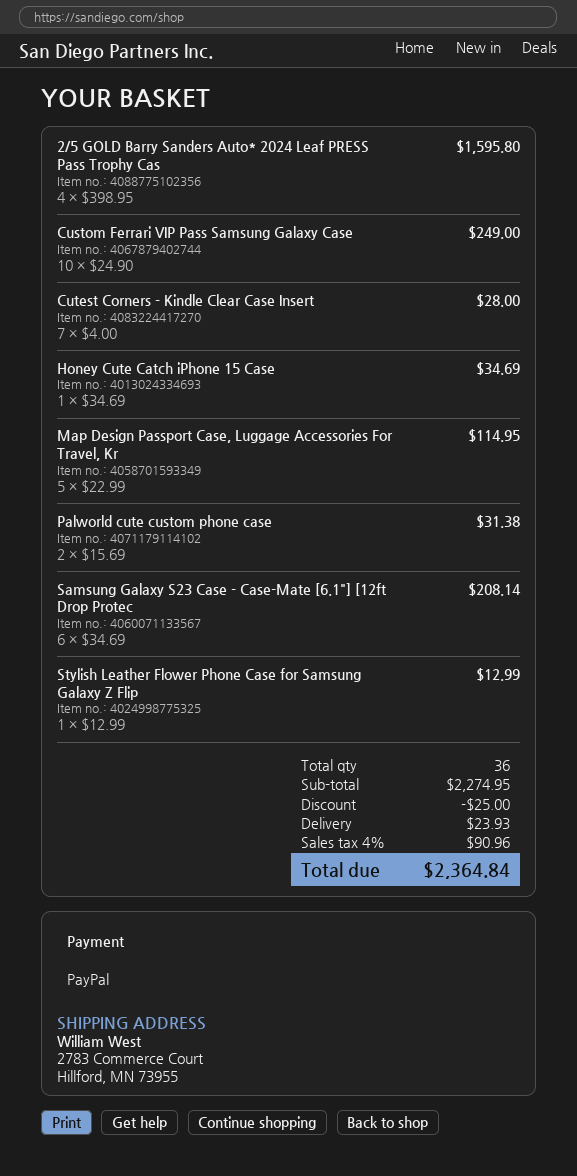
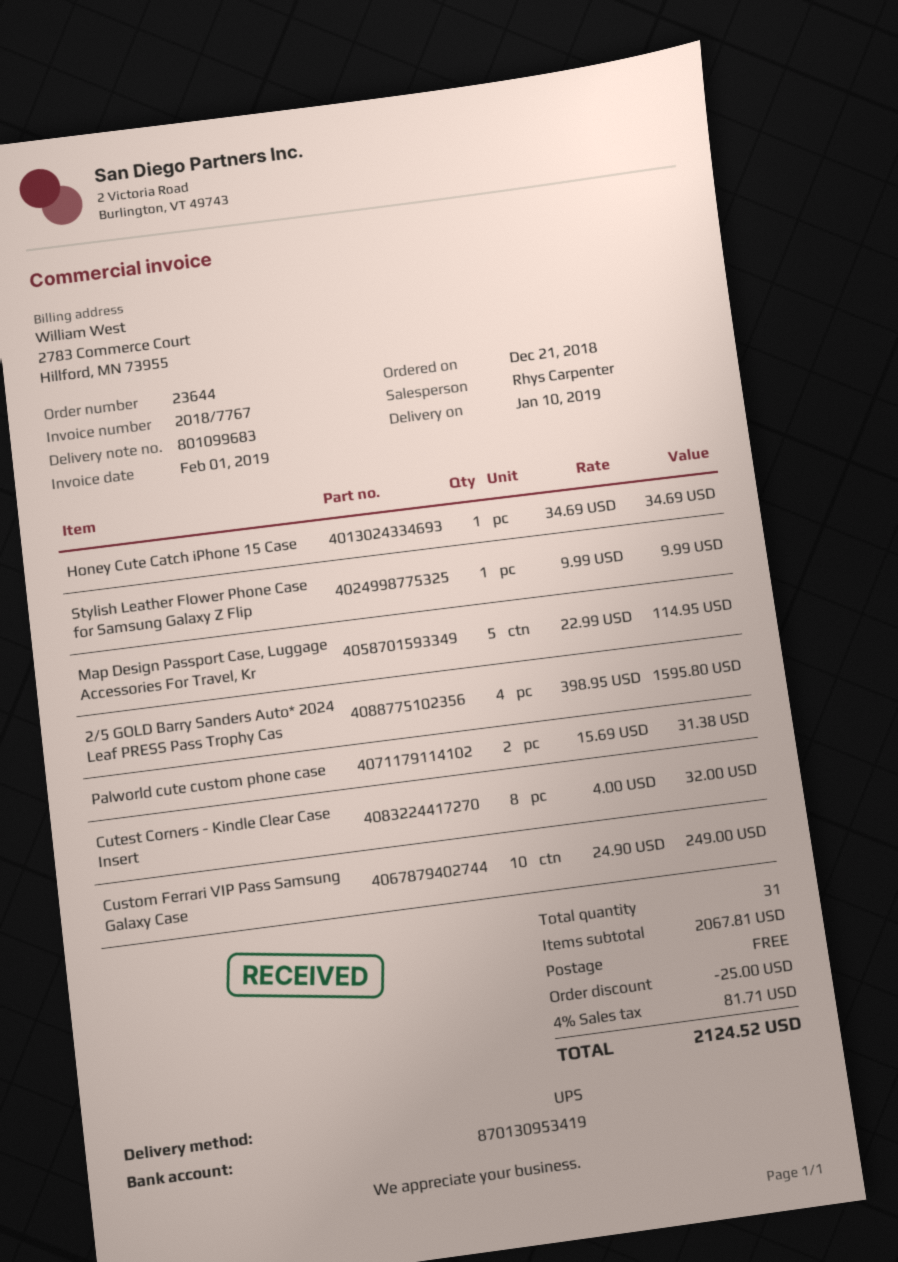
Cutest Corners - Kindle Clear Case Insert: 7 x 4.00 = 28.00 -> 8 x 4.00 = 32.00
Samsung Galaxy S23 Case - Case-Mate [6.1"] [12ft Drop Protec: 6 x 34.69 = 208.14 -> none
Stylish Leather Flower Phone Case for Samsung Galaxy Z Flip: 1 x 12.99 = 12.99 -> 1 x 9.99 = 9.99
total quantity: 36 -> 31
subtotal: 2274.95 -> 2067.81
shipping: 23.93 -> 0.00
tax: 4% = 90.96 -> 4% = 81.71
total: 2364.84 -> 2124.52

